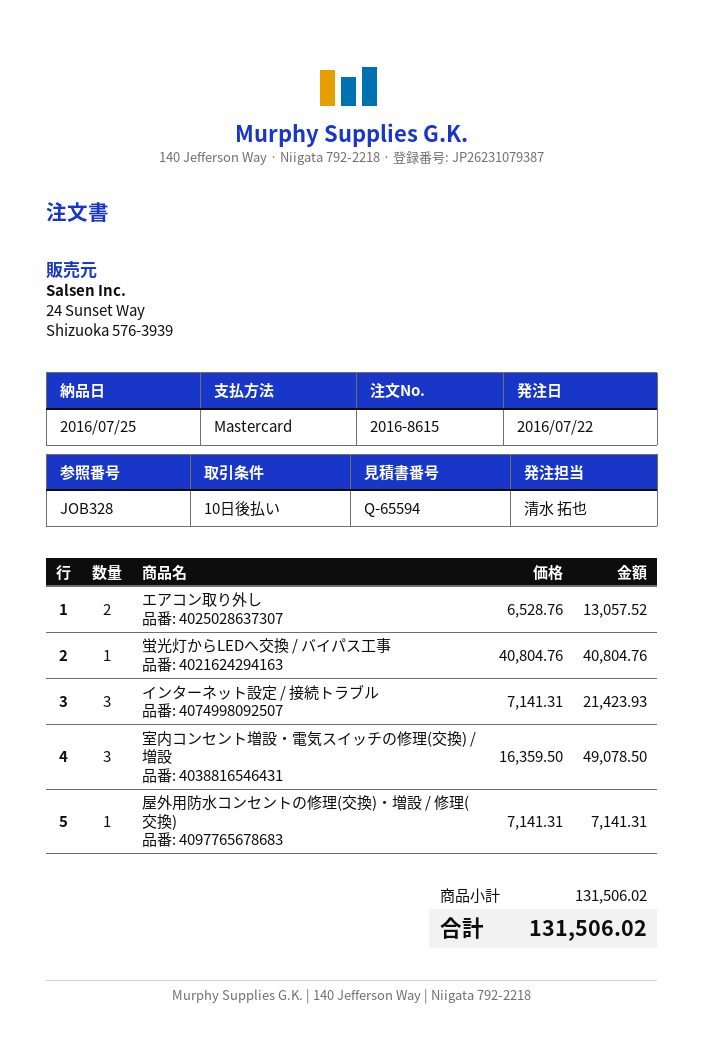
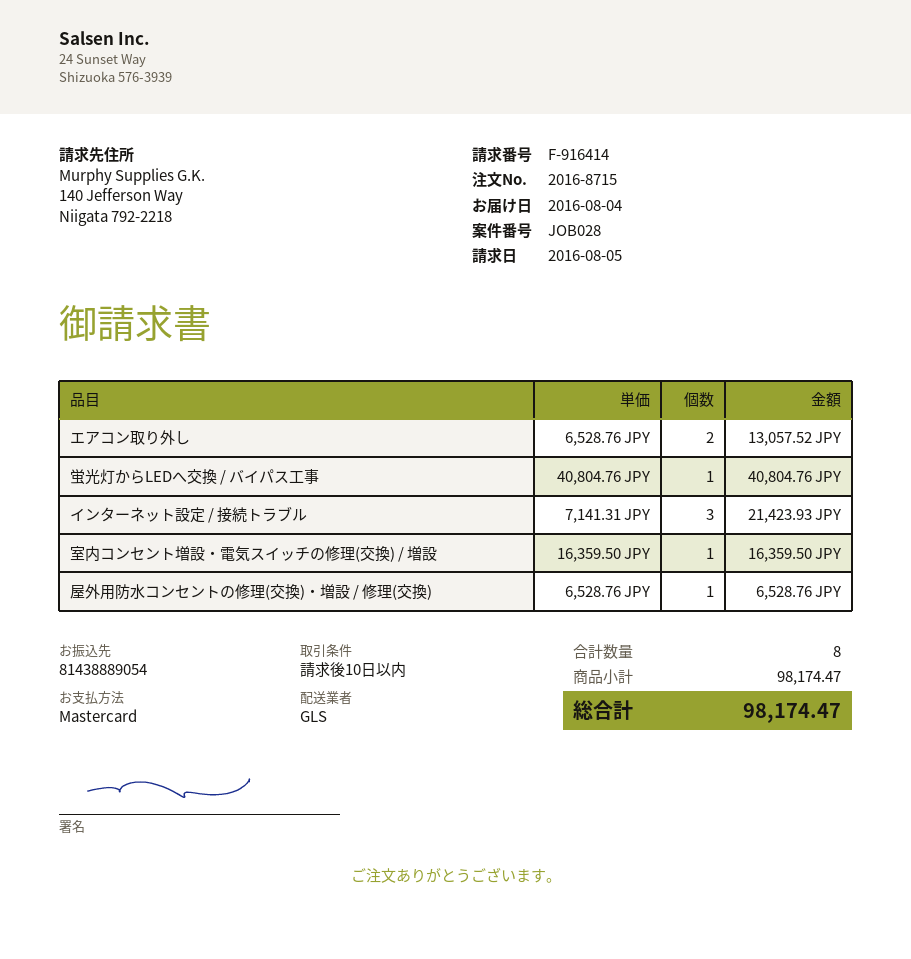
order number: 2016-8615 -> 2016-8715
delivery date: 2016-07-25 -> 2016-08-04
reference: JOB328 -> JOB028
室内コンセント増設・電気スイッチの修理(交換) / 増設: 3 x 16359.50 = 49078.50 -> 1 x 16359.50 = 16359.50
屋外用防水コンセントの修理(交換)・増設 / 修理(交換): 1 x 7141.31 = 7141.31 -> 1 x 6528.76 = 6528.76
subtotal: 131506.02 -> 98174.47
total: 131506.02 -> 98174.47

